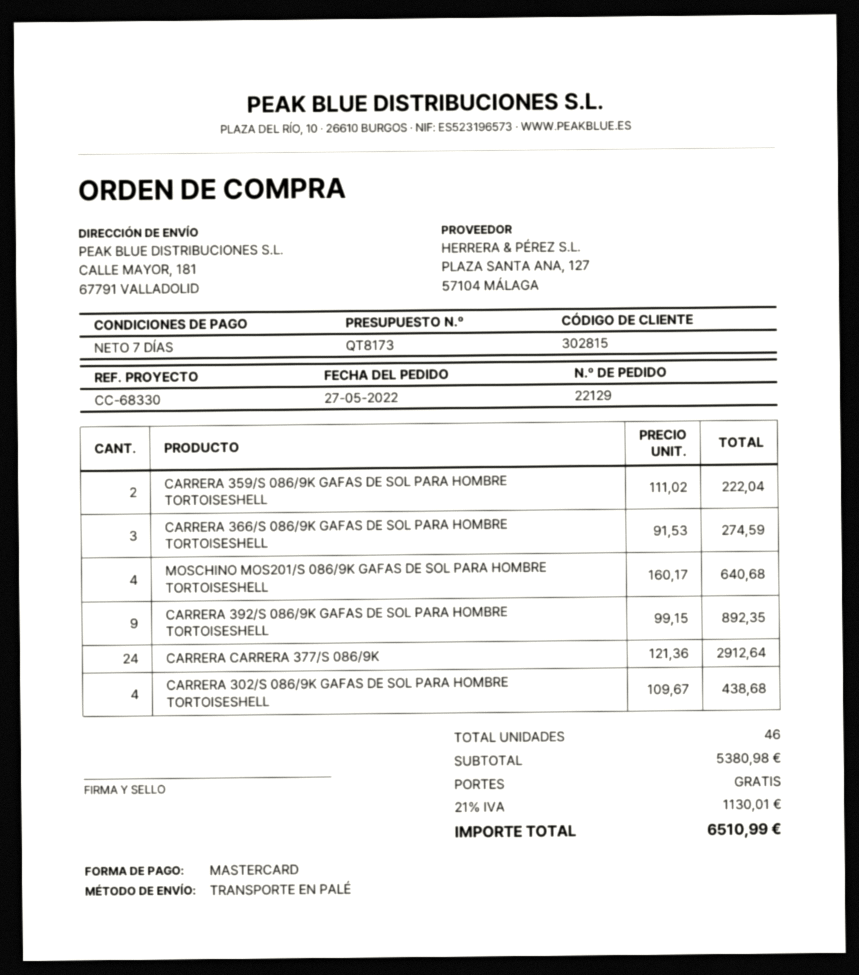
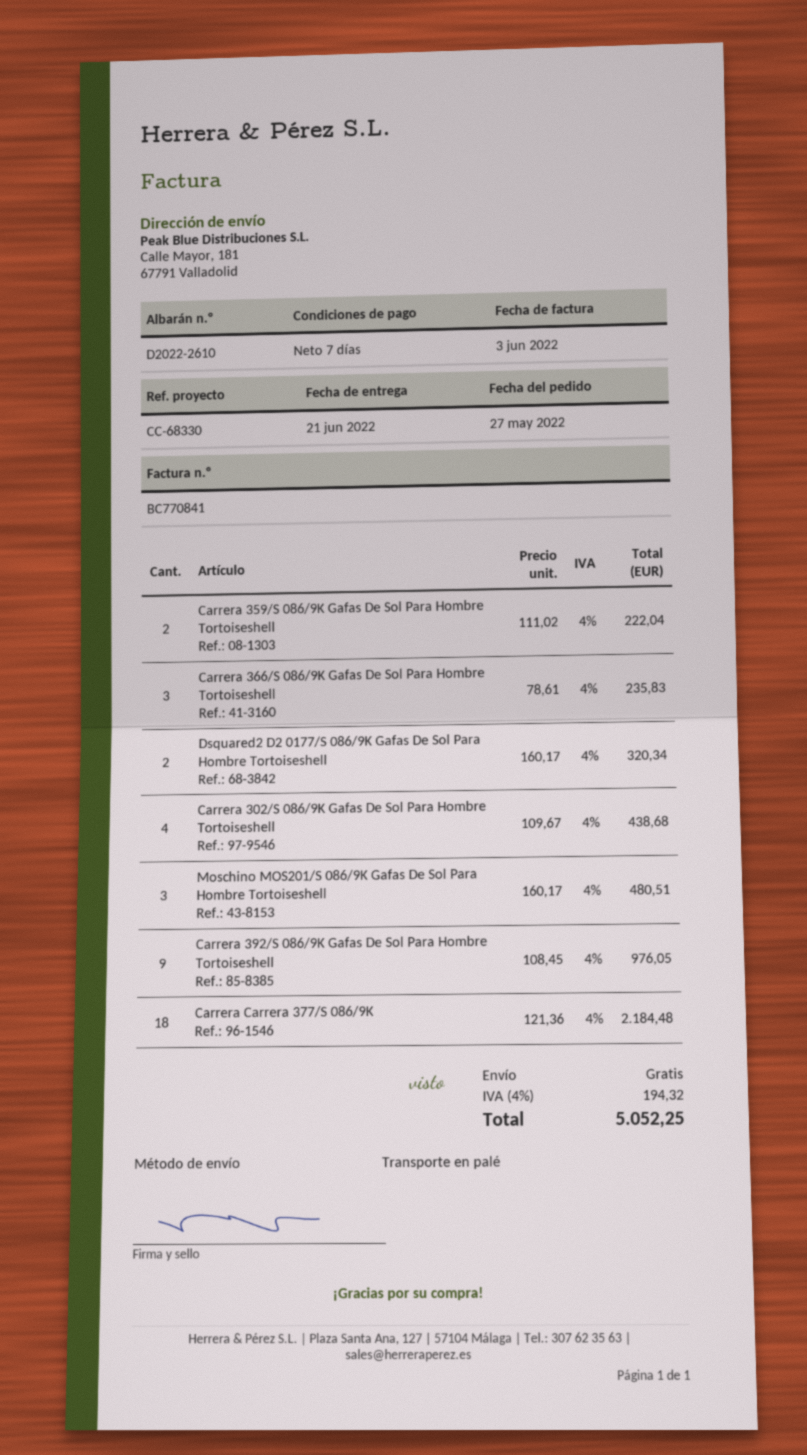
CARRERA 366/S 086/9K GAFAS DE SOL PARA HOMBRE TORTOISESHELL: 3 x 91.53 = 274.59 -> 3 x 78.61 = 235.83
MOSCHINO MOS201/S 086/9K GAFAS DE SOL PARA HOMBRE TORTOISESHELL: 4 x 160.17 = 640.68 -> 3 x 160.17 = 480.51
CARRERA 392/S 086/9K GAFAS DE SOL PARA HOMBRE TORTOISESHELL: 9 x 99.15 = 892.35 -> 9 x 108.45 = 976.05
CARRERA CARRERA 377/S 086/9K: 24 x 121.36 = 2912.64 -> 18 x 121.36 = 2184.48
Dsquared2 D2 0177/S 086/9K Gafas De Sol Para Hombre Tortoiseshell: none -> 2 x 160.17 = 320.34
tax: 21% = 1130.01 -> 4% = 194.32
total: 6510.99 -> 5052.25

